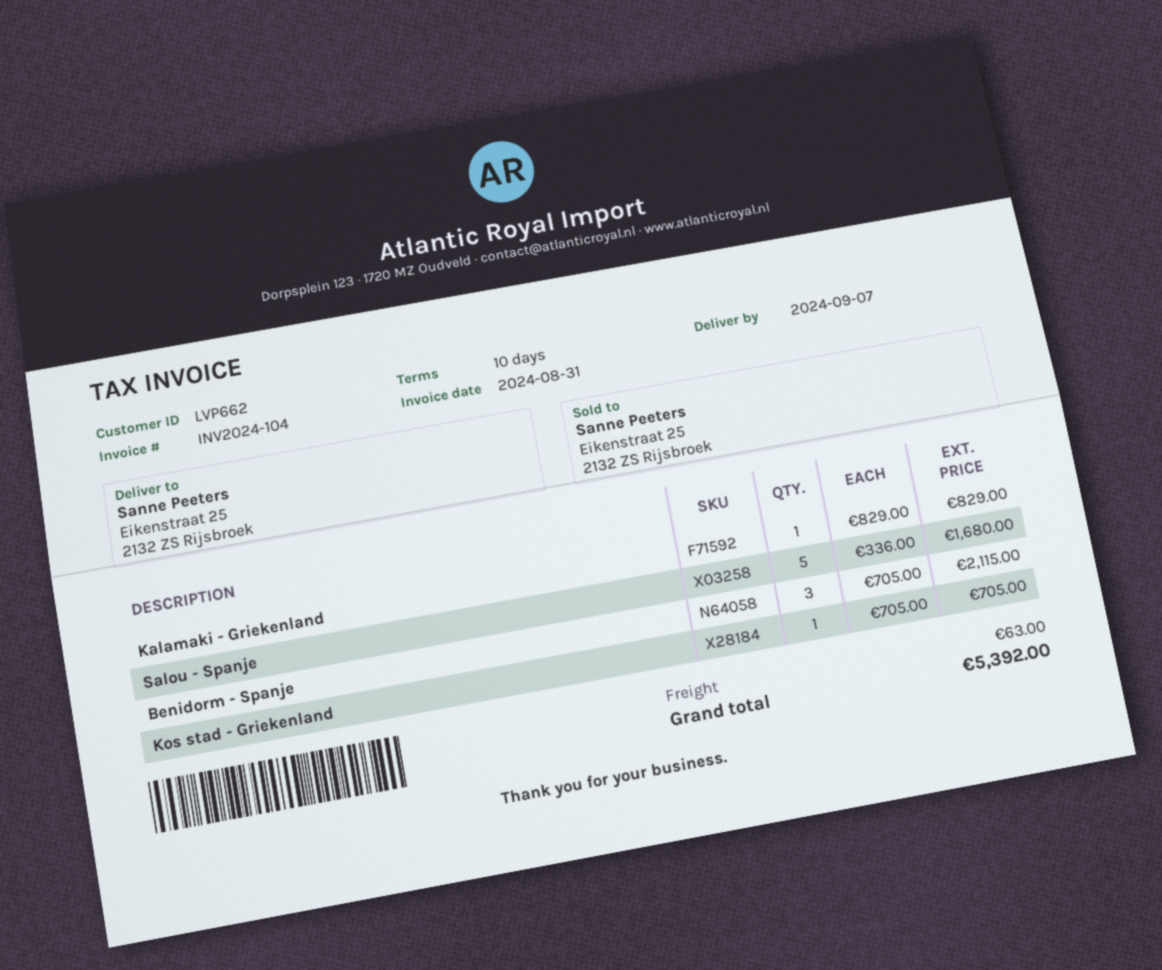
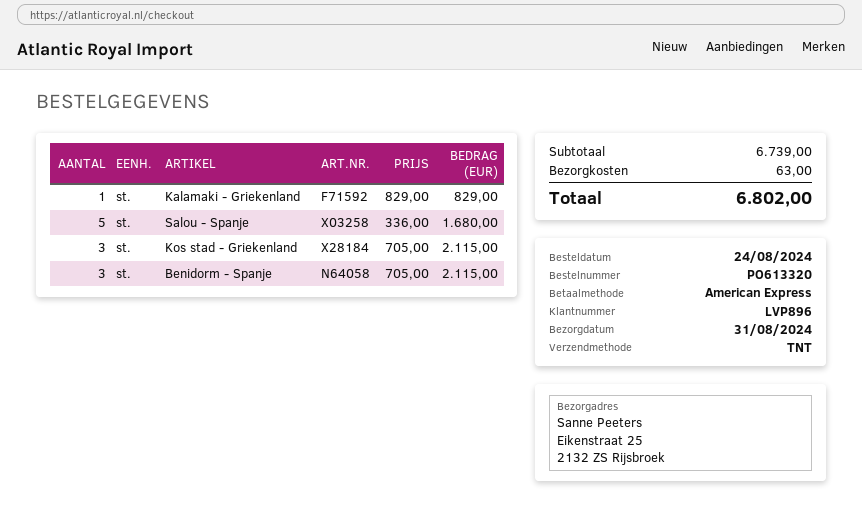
delivery date: 2024-09-07 -> 2024-08-31
customer number: LVP662 -> LVP896
Kos stad - Griekenland: 1 x 705.00 = 705.00 -> 3 x 705.00 = 2115.00
total: 5392.00 -> 6802.00

